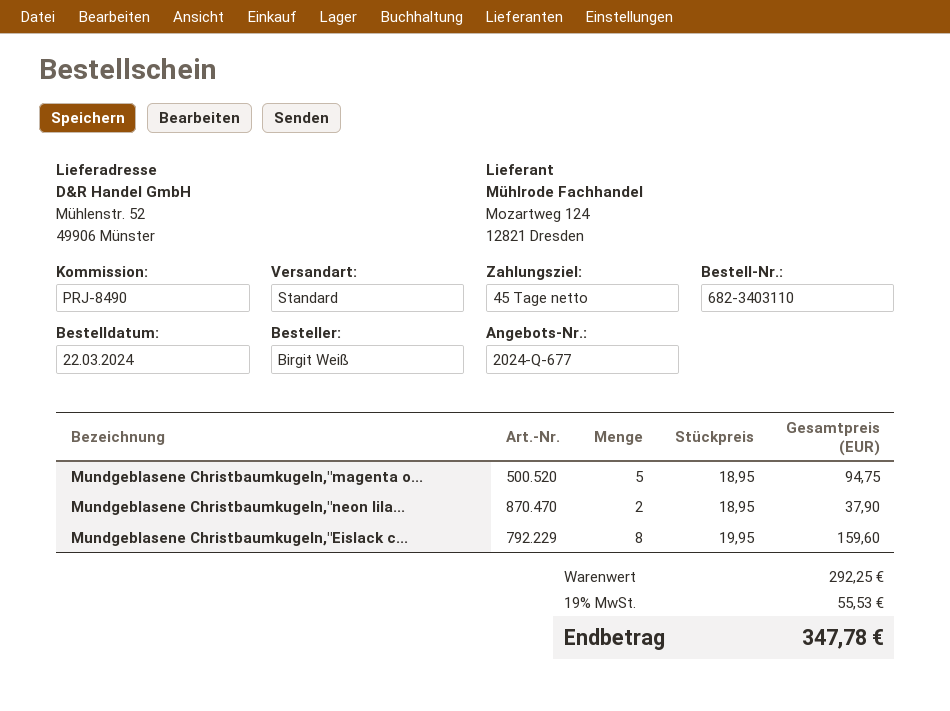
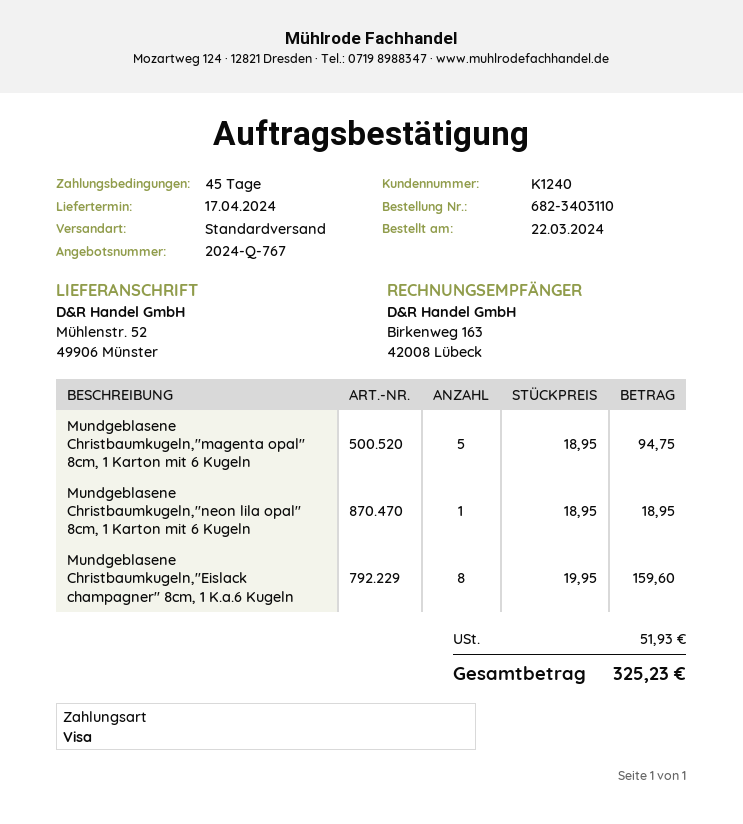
quote number: 2024-Q-677 -> 2024-Q-767
Mundgeblasene Christbaumkugeln,"neon lila...: 2 x 18.95 = 37.90 -> 1 x 18.95 = 18.95
tax: 55.53 -> 51.93
total: 347.78 -> 325.23

